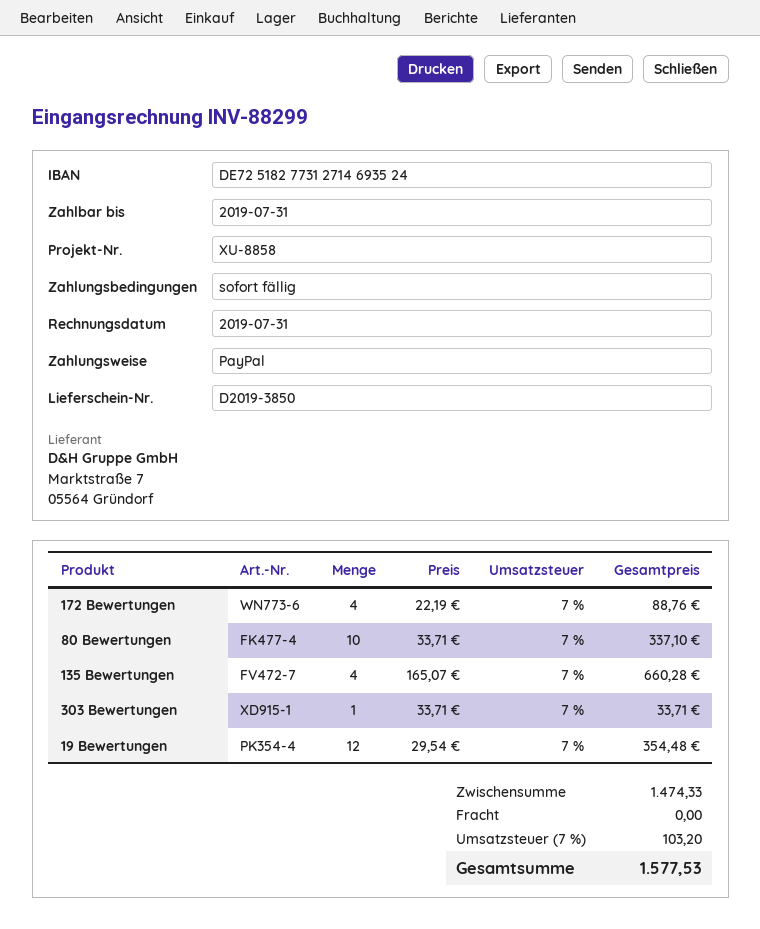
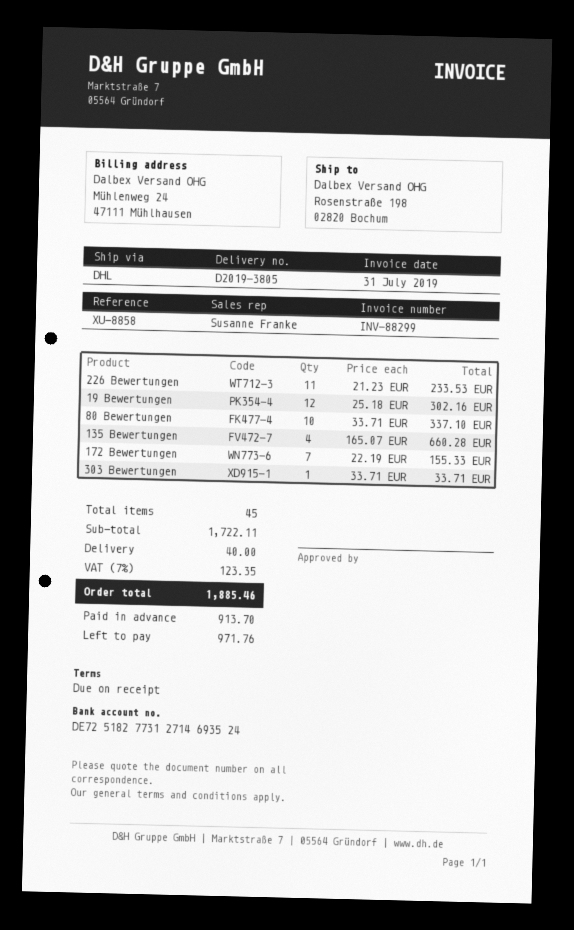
delivery note number: D2019-3850 -> D2019-3805
172 Bewertungen: 4 x 22.19 = 88.76 -> 7 x 22.19 = 155.33
19 Bewertungen: 12 x 29.54 = 354.48 -> 12 x 25.18 = 302.16
226 Bewertungen: none -> 11 x 21.23 = 233.53
subtotal: 1474.33 -> 1722.11
shipping: 0.00 -> 40.00
tax: 7% = 103.20 -> 7% = 123.35
total: 1577.53 -> 1885.46

